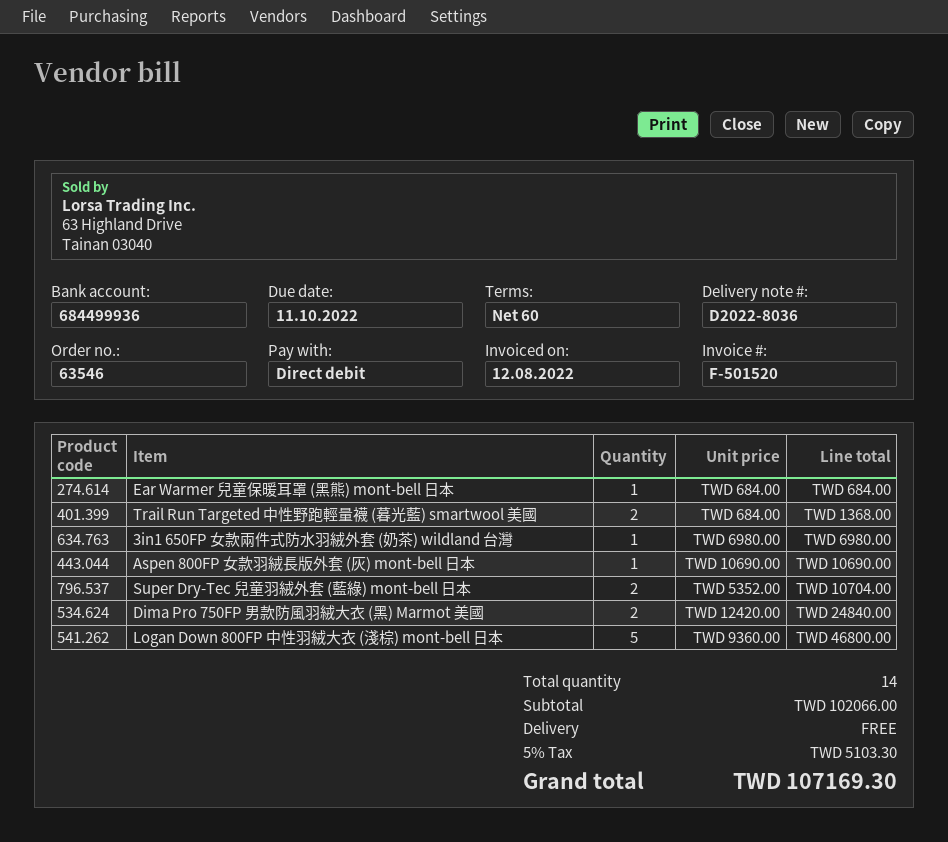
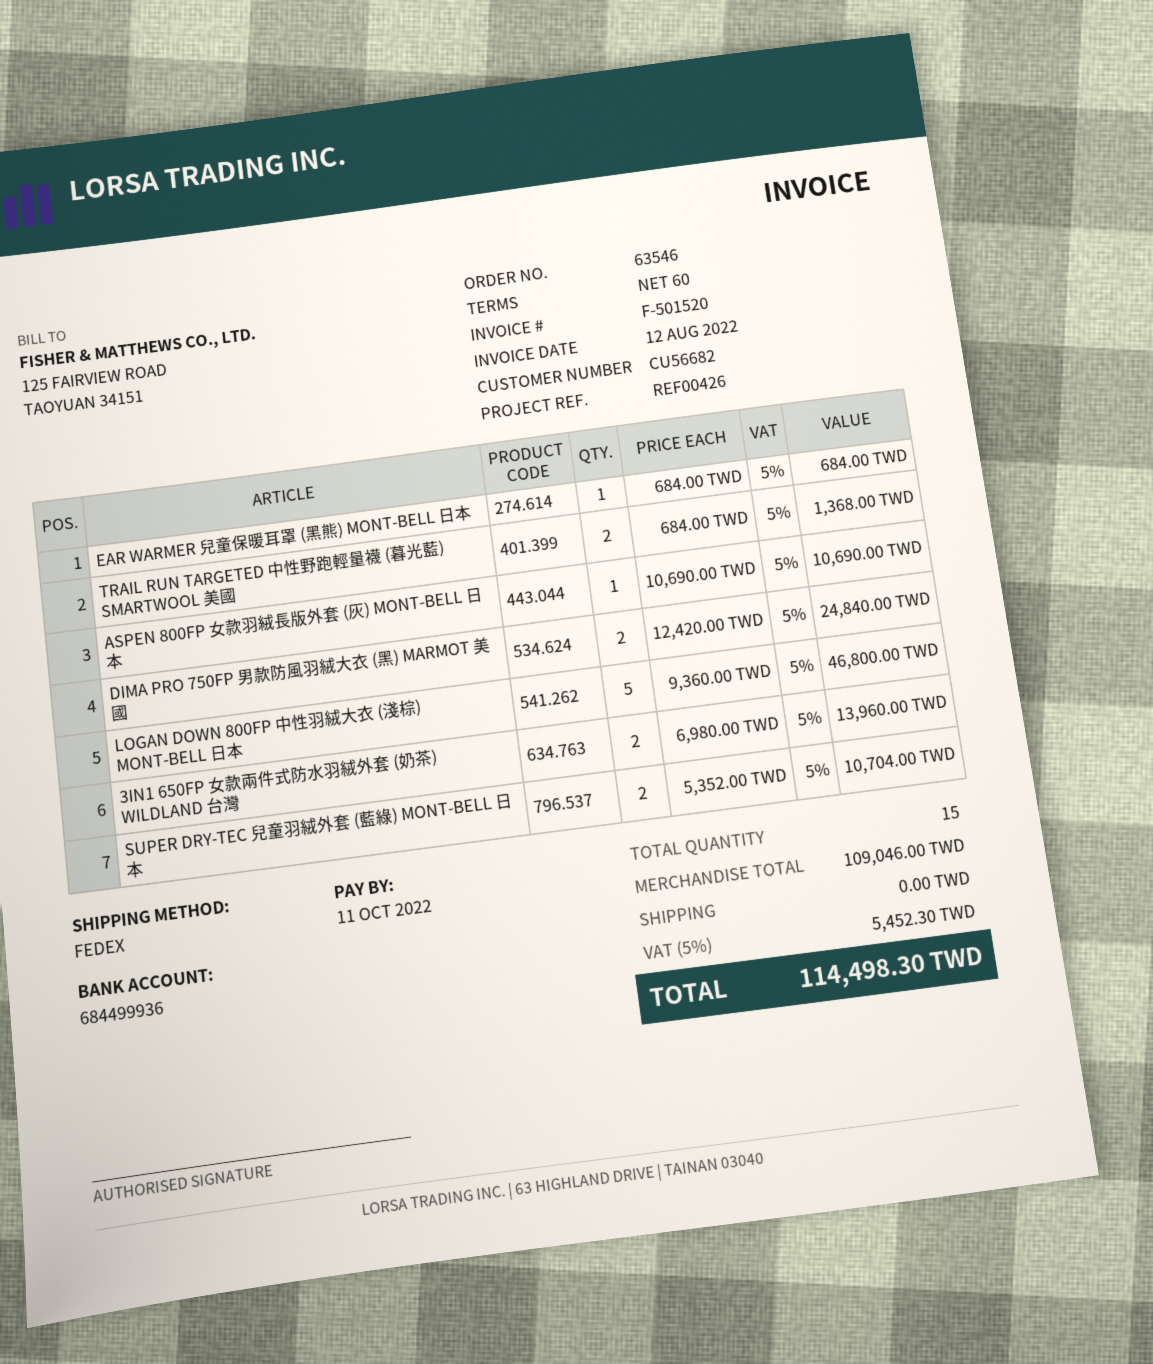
3in1 650FP 女款兩件式防水羽絨外套 (奶茶) wildland 台灣: 1 x 6980.00 = 6980.00 -> 2 x 6980.00 = 13960.00
total quantity: 14 -> 15
subtotal: 102066.00 -> 109046.00
tax: 5% = 5103.30 -> 5% = 5452.30
total: 107169.30 -> 114498.30

